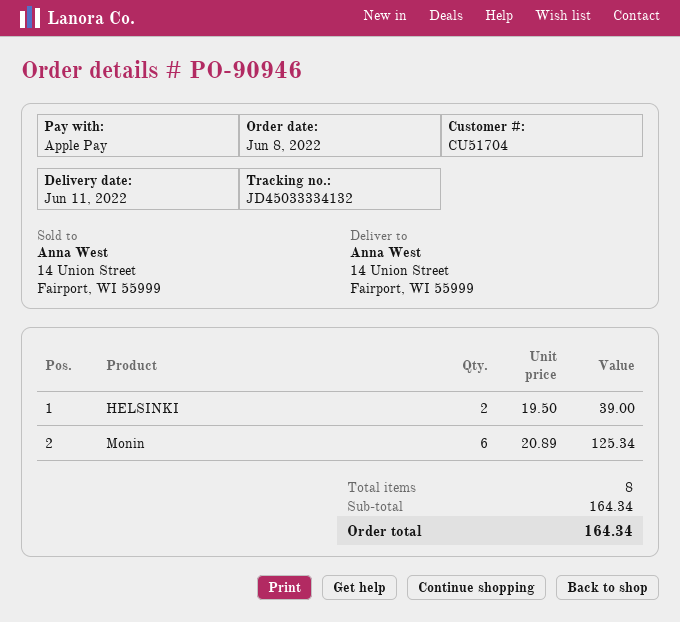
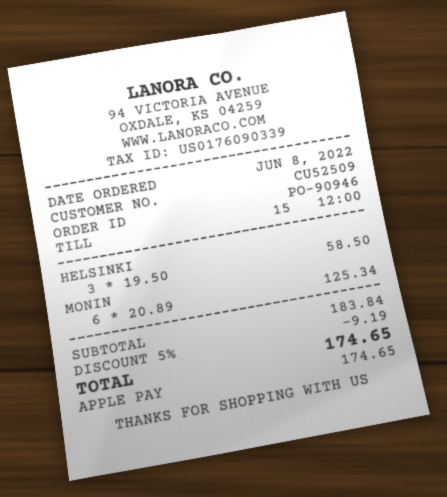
customer number: CU51704 -> CU52509
HELSINKI: 2 x 19.50 = 39.00 -> 3 x 19.50 = 58.50
subtotal: 164.34 -> 183.84
discount: none -> 5% = 9.19
total: 164.34 -> 174.65

